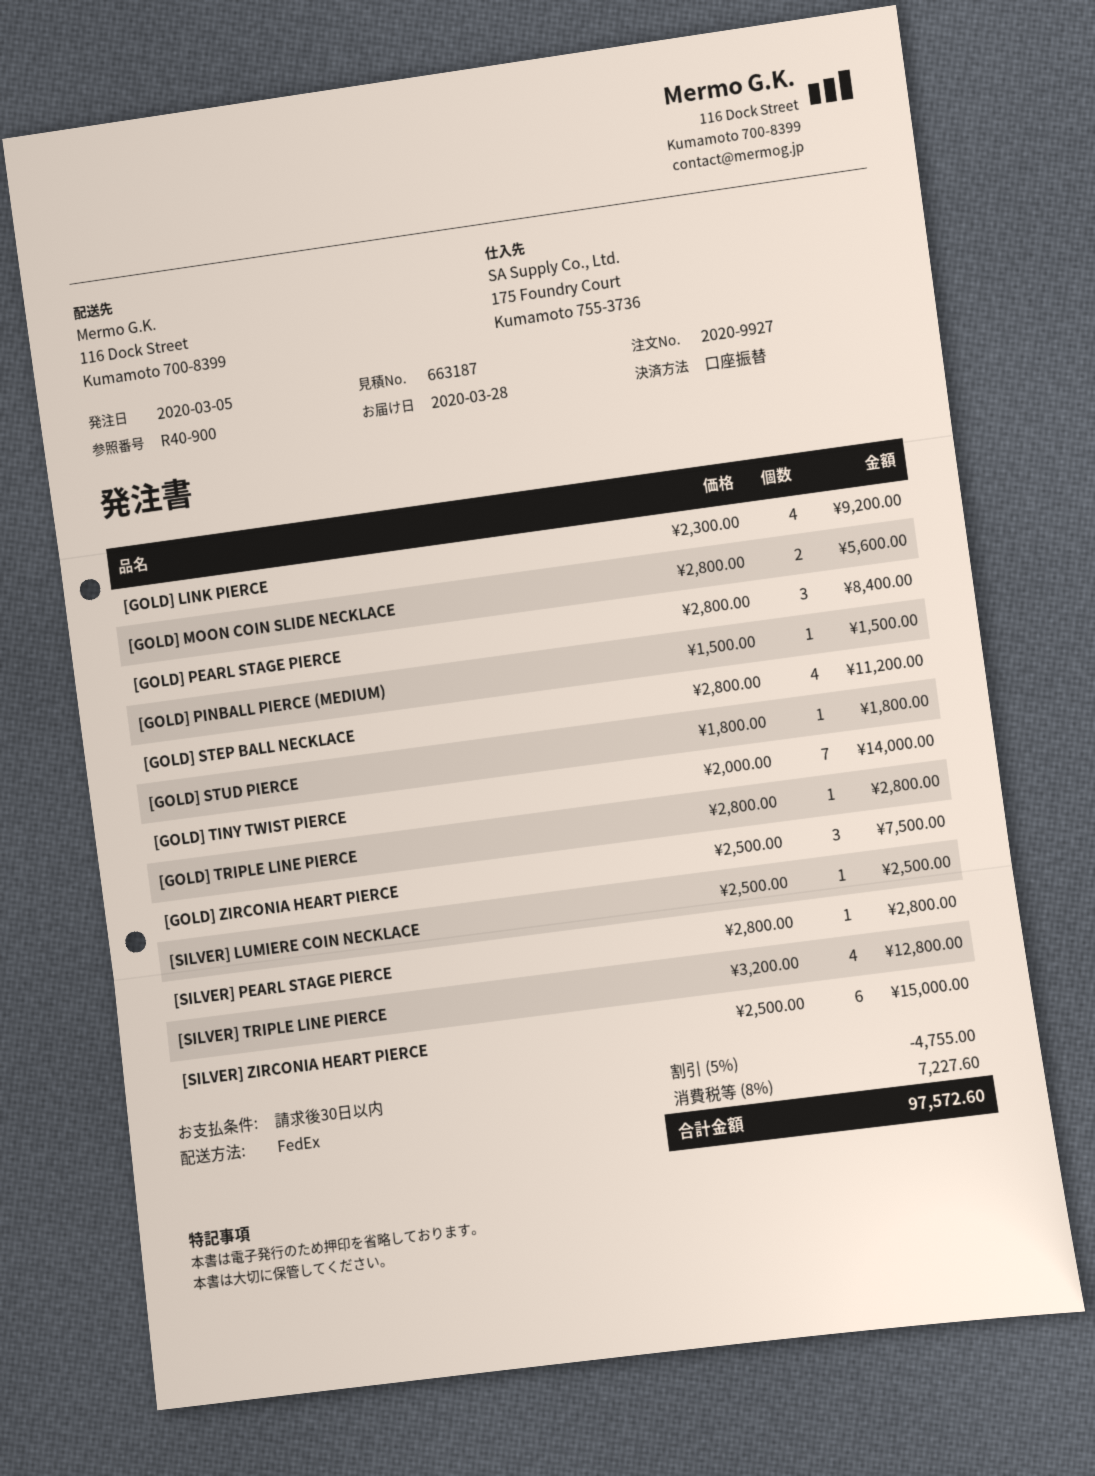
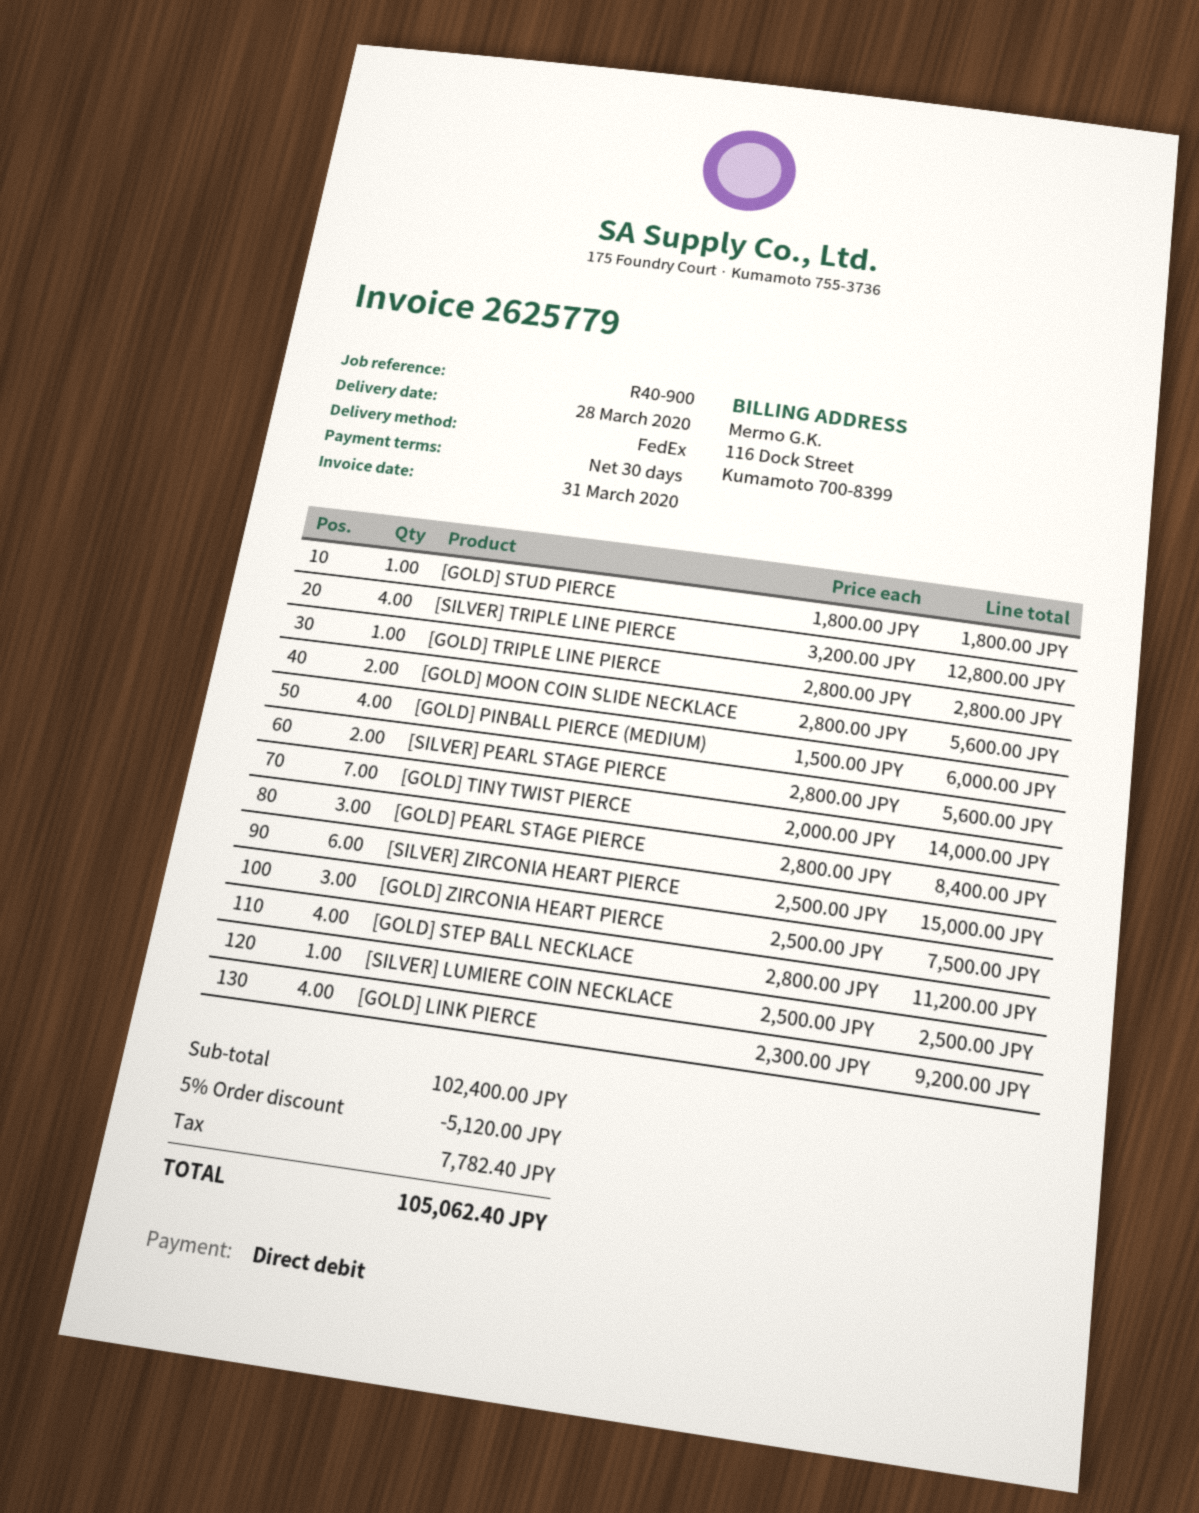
[GOLD] PINBALL PIERCE (MEDIUM): 1 x 1500.00 = 1500.00 -> 4 x 1500.00 = 6000.00
[SILVER] PEARL STAGE PIERCE: 1 x 2800.00 = 2800.00 -> 2 x 2800.00 = 5600.00
discount: 5% = 4755.00 -> 5% = 5120.00
tax: 7227.60 -> 7782.40
total: 97572.60 -> 105062.40

